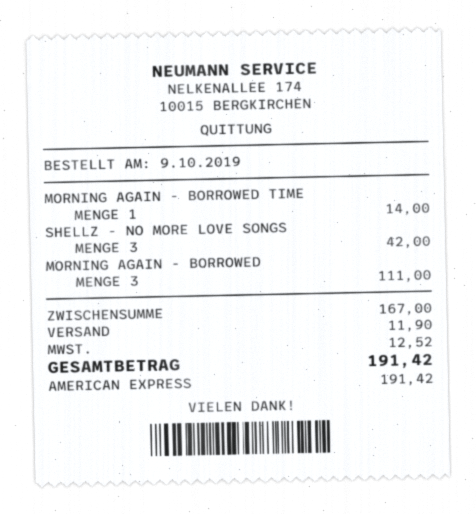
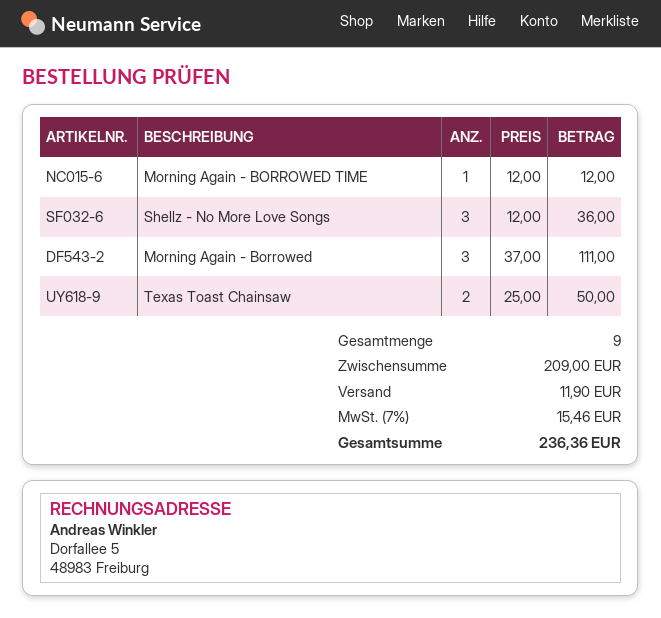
MORNING AGAIN - BORROWED TIME: 1 for 14.00 -> 1 for 12.00
SHELLZ - NO MORE LOVE SONGS: 3 for 42.00 -> 3 for 36.00
Texas Toast Chainsaw: none -> 2 for 50.00
subtotal: 167.00 -> 209.00
tax: 12.52 -> 15.46
total: 191.42 -> 236.36

